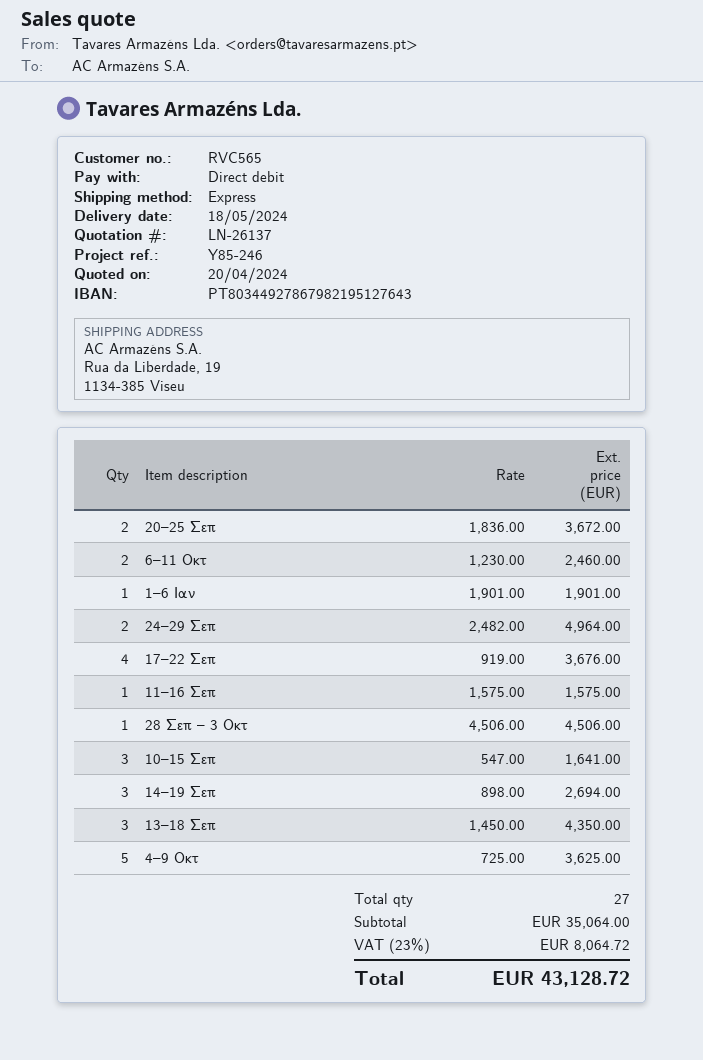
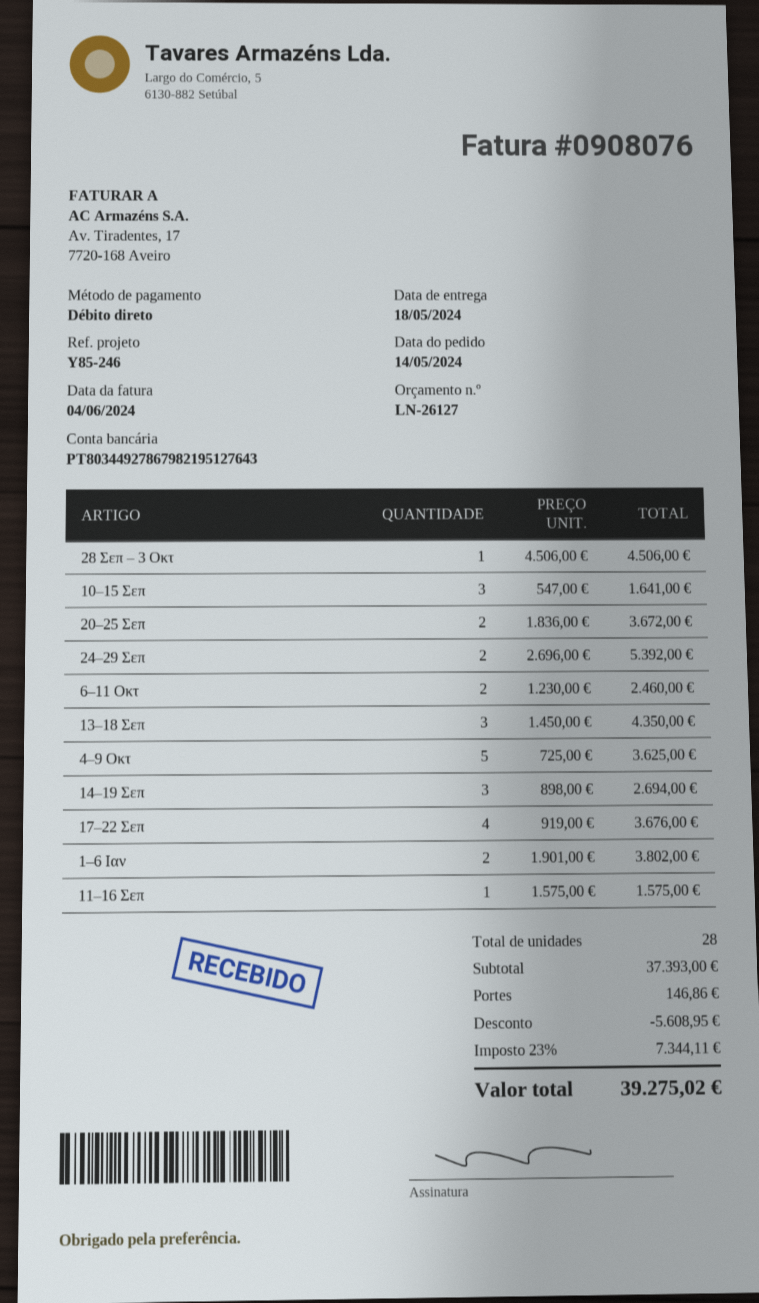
quote number: LN-26137 -> LN-26127
1–6 Ιαν: 1 x 1901.00 = 1901.00 -> 2 x 1901.00 = 3802.00
24–29 Σεπ: 2 x 2482.00 = 4964.00 -> 2 x 2696.00 = 5392.00
total quantity: 27 -> 28
subtotal: 35064.00 -> 37393.00
discount: none -> 5608.95
shipping: none -> 146.86
tax: 23% = 8064.72 -> 23% = 7344.11
total: 43128.72 -> 39275.02

